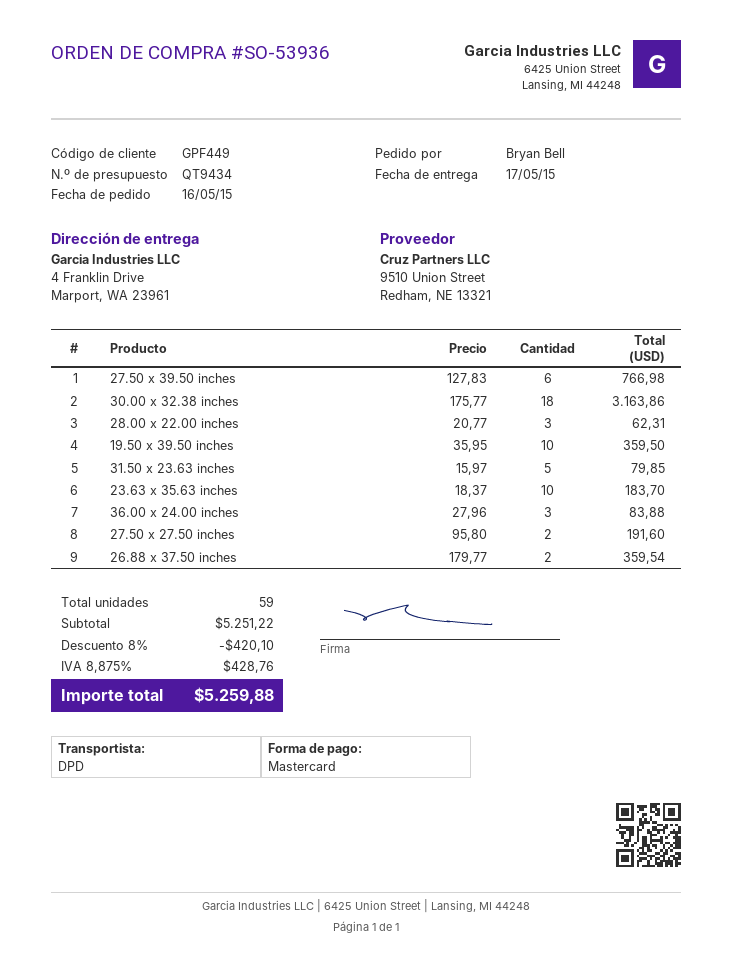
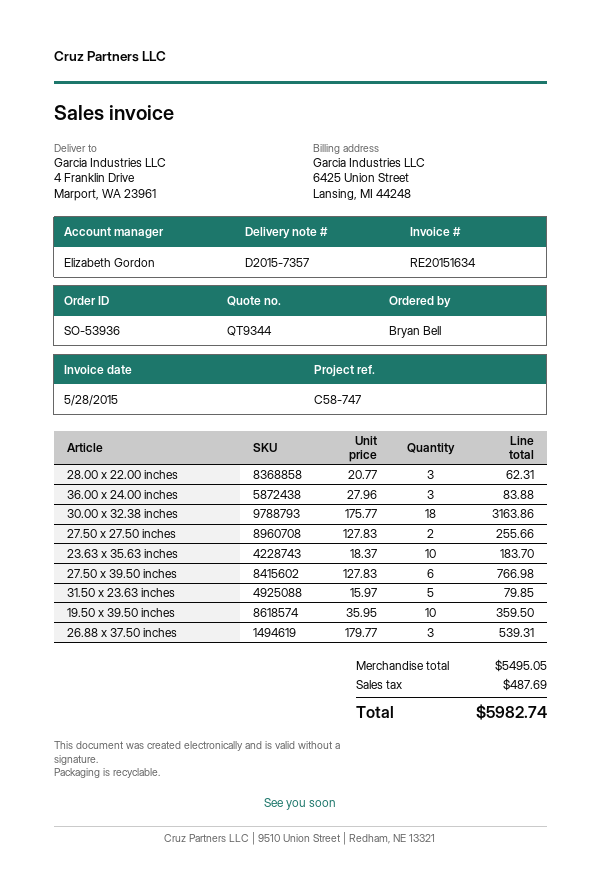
quote number: QT9434 -> QT9344
27.50 x 27.50 inches: 2 x 95.80 = 191.60 -> 2 x 127.83 = 255.66
26.88 x 37.50 inches: 2 x 179.77 = 359.54 -> 3 x 179.77 = 539.31
subtotal: 5251.22 -> 5495.05
discount: 8% = 420.10 -> none
tax: 428.76 -> 487.69
total: 5259.88 -> 5982.74

